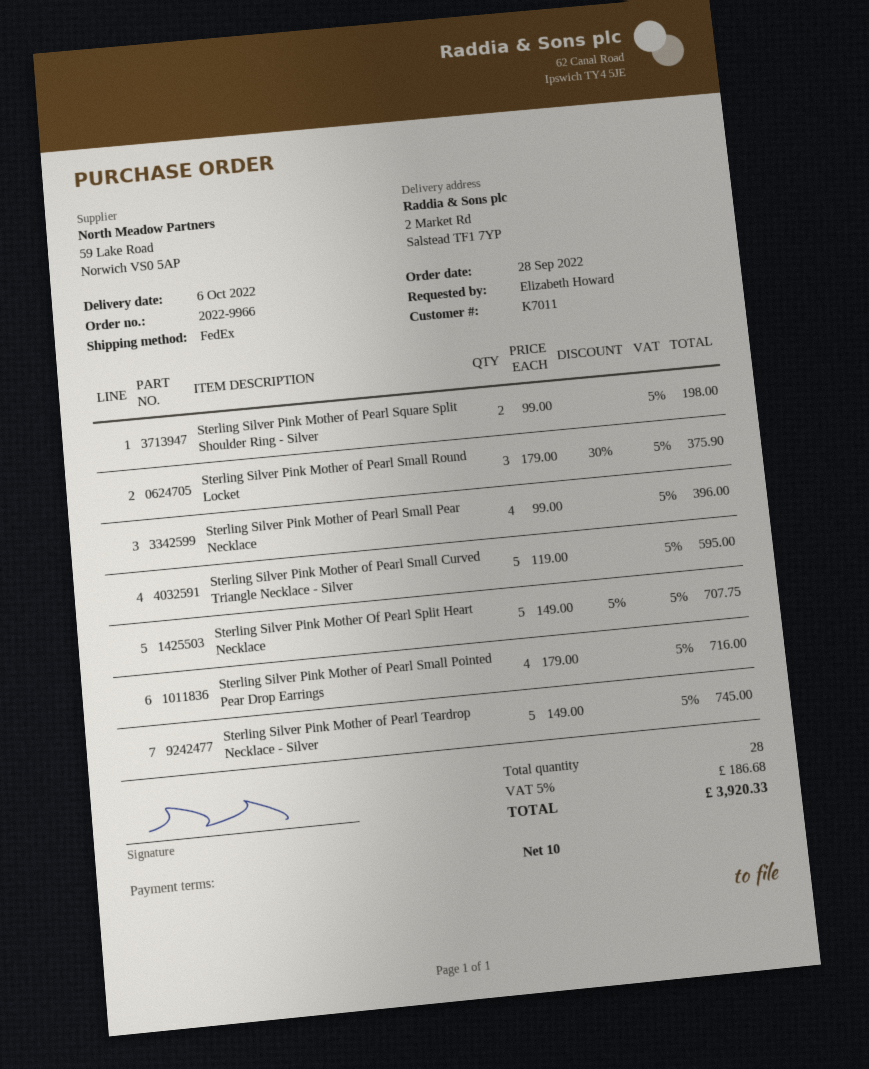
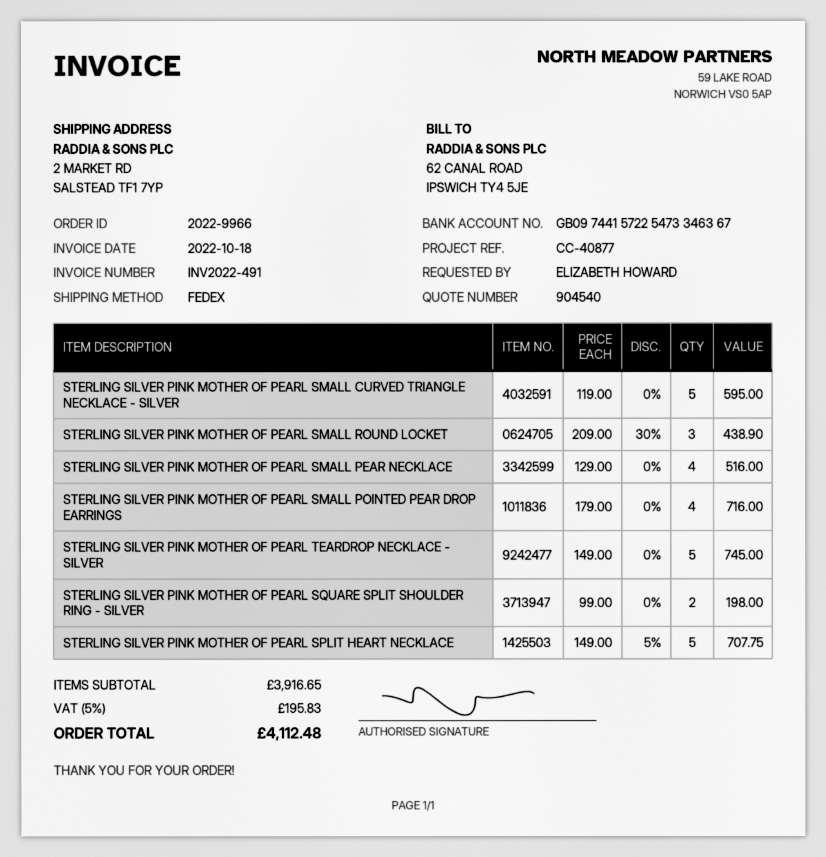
Sterling Silver Pink Mother of Pearl Small Round Locket: 3 x 179.00 - 30% = 375.90 -> 3 x 209.00 - 30% = 438.90
Sterling Silver Pink Mother of Pearl Small Pear Necklace: 4 x 99.00 = 396.00 -> 4 x 129.00 = 516.00
tax: 5% = 186.68 -> 5% = 195.83
total: 3920.33 -> 4112.48

